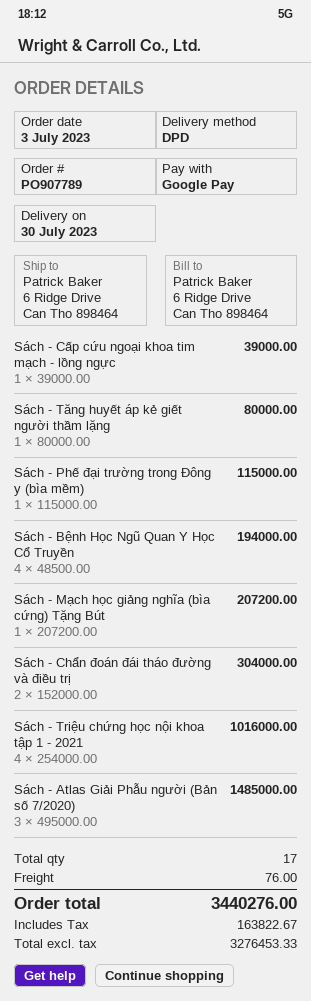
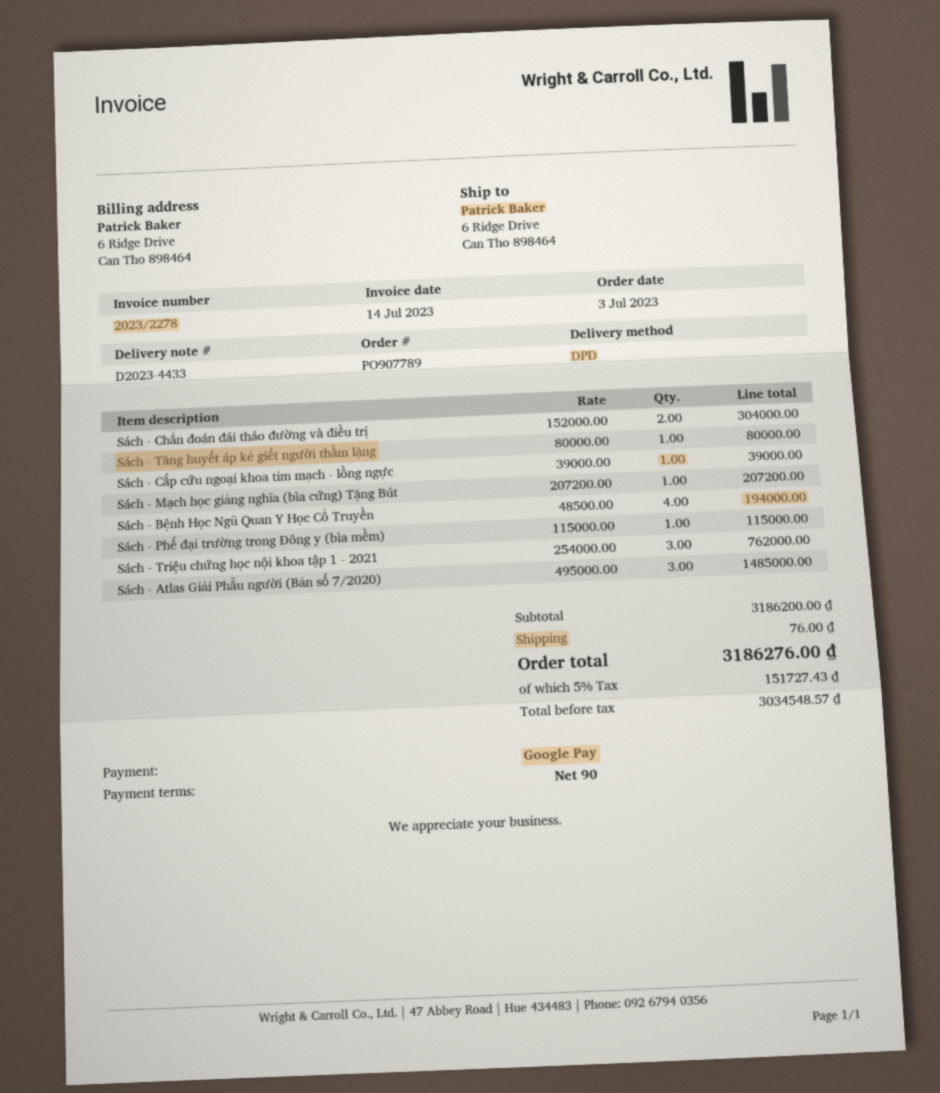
Sách - Triệu chứng học nội khoa tập 1 - 2021: 4 x 254000.00 = 1016000.00 -> 3 x 254000.00 = 762000.00
net: 3276453.33 -> 3034548.57
tax: 163822.67 -> 151727.43
total: 3440276.00 -> 3186276.00

